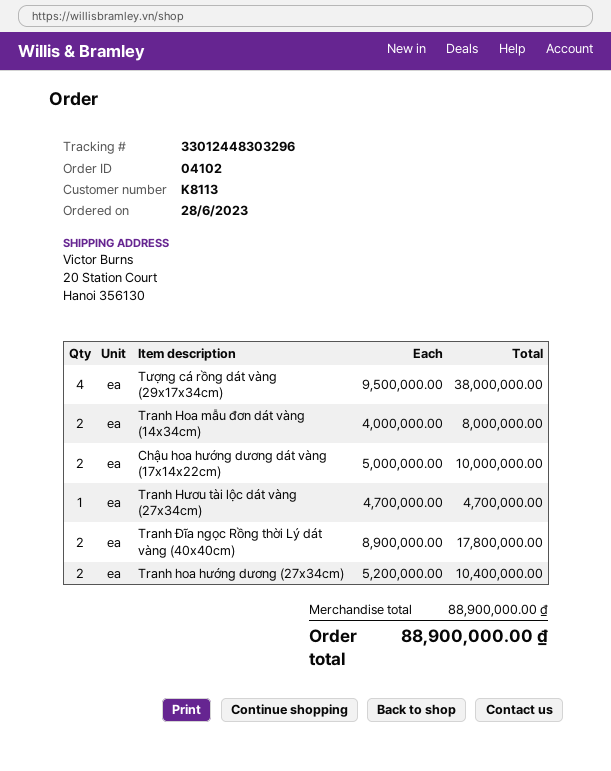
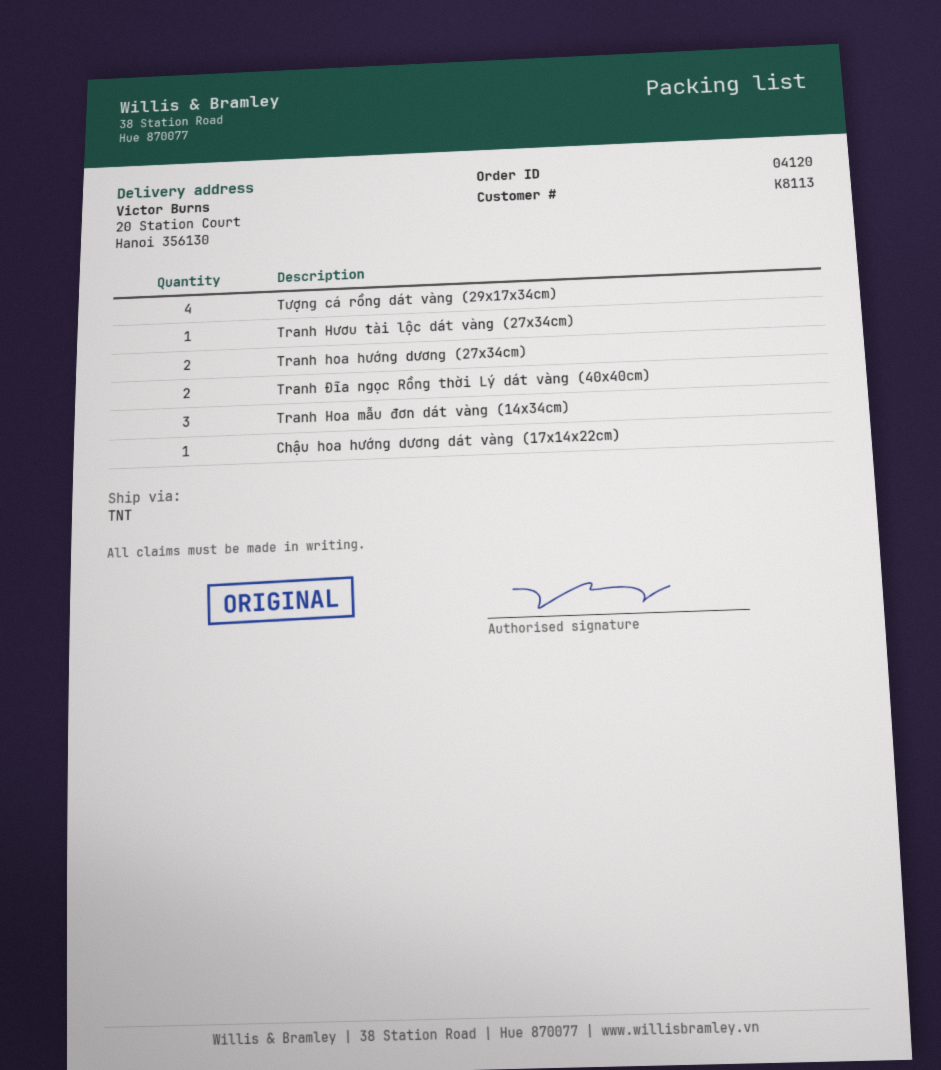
order number: 04102 -> 04120
Tranh Hoa mẫu đơn dát vàng (14x34cm): 2 -> 3
Chậu hoa hướng dương dát vàng (17x14x22cm): 2 -> 1

